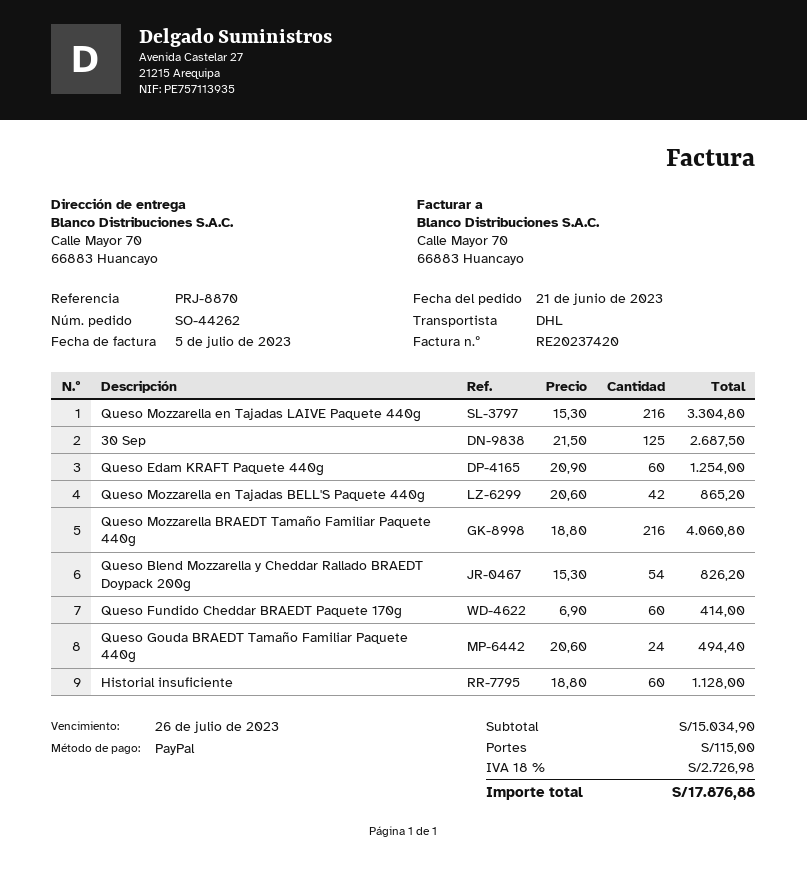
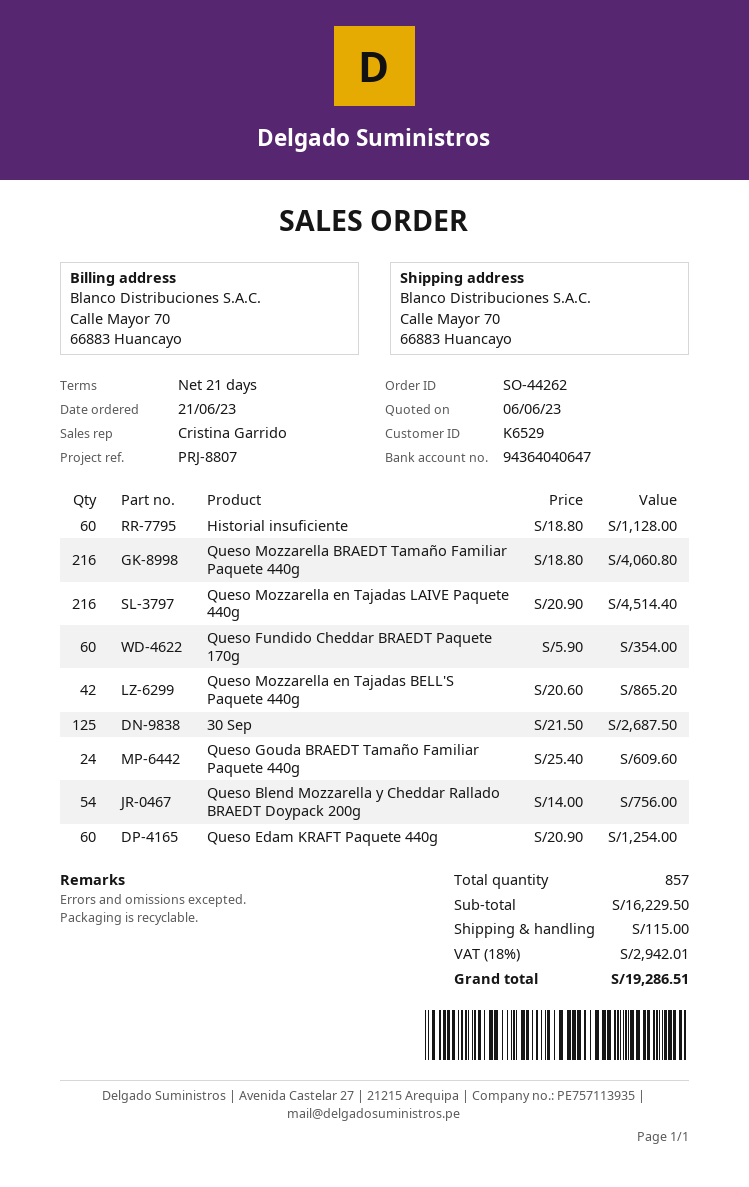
reference: PRJ-8870 -> PRJ-8807
Queso Mozzarella en Tajadas LAIVE Paquete 440g: 216 x 15.30 = 3304.80 -> 216 x 20.90 = 4514.40
Queso Blend Mozzarella y Cheddar Rallado BRAEDT Doypack 200g: 54 x 15.30 = 826.20 -> 54 x 14.00 = 756.00
Queso Fundido Cheddar BRAEDT Paquete 170g: 60 x 6.90 = 414.00 -> 60 x 5.90 = 354.00
Queso Gouda BRAEDT Tamaño Familiar Paquete 440g: 24 x 20.60 = 494.40 -> 24 x 25.40 = 609.60
subtotal: 15034.90 -> 16229.50
tax: 18% = 2726.98 -> 18% = 2942.01
total: 17876.88 -> 19286.51

